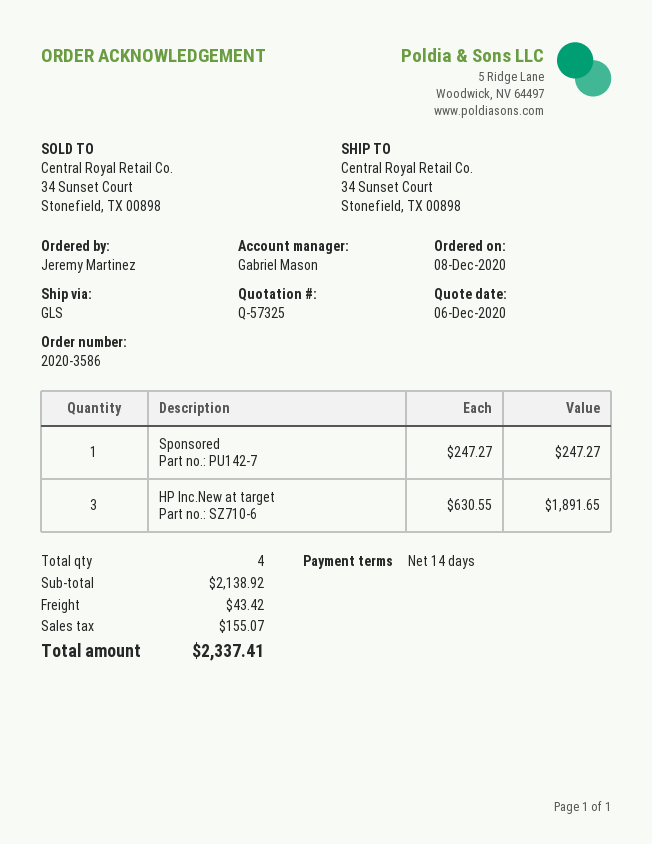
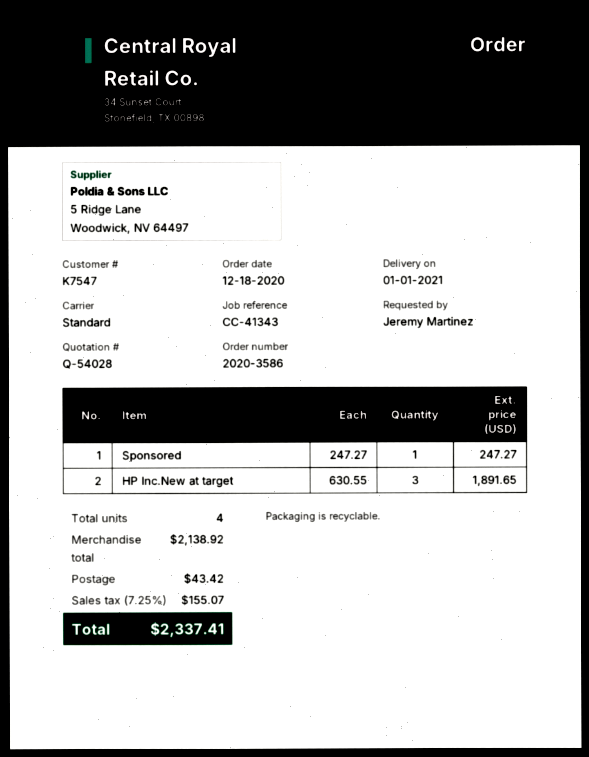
quote number: Q-57325 -> Q-54028
order date: 2020-12-08 -> 2020-12-18
shipping method: GLS -> standard

